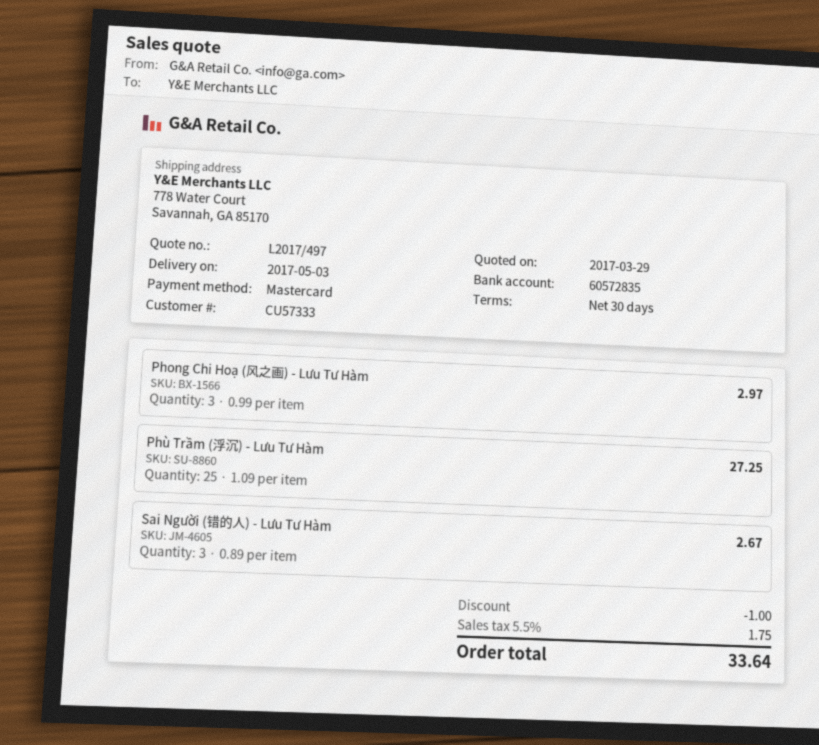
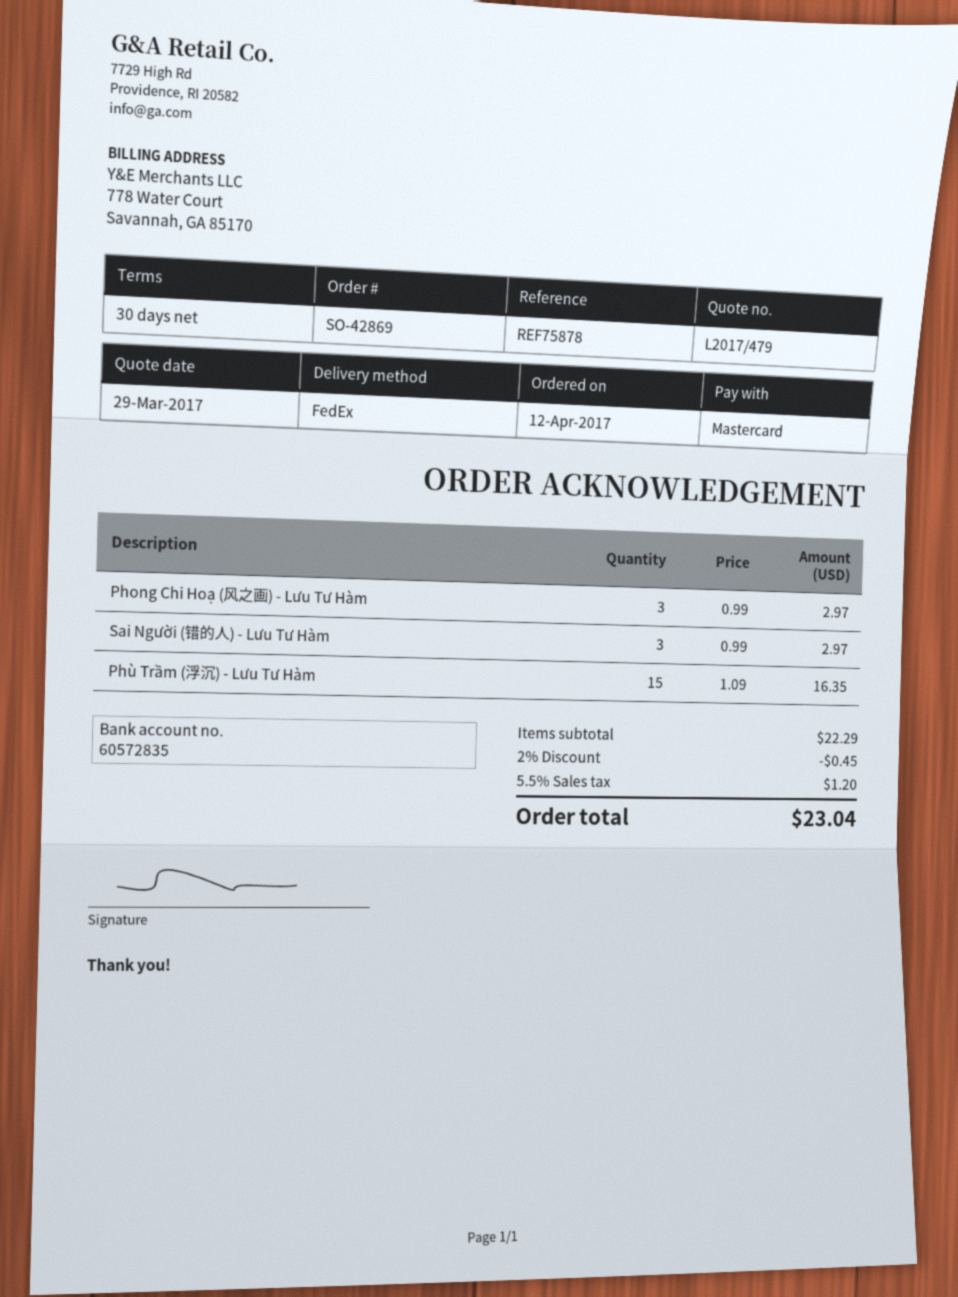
quote number: L2017/497 -> L2017/479
Phù Trầm (浮沉) - Lưu Tư Hàm: 25 x 1.09 = 27.25 -> 15 x 1.09 = 16.35
Sai Người (错的人) - Lưu Tư Hàm: 3 x 0.89 = 2.67 -> 3 x 0.99 = 2.97
discount: 1.00 -> 0.45
tax: 5.5% = 1.75 -> 5.5% = 1.20
total: 33.64 -> 23.04

